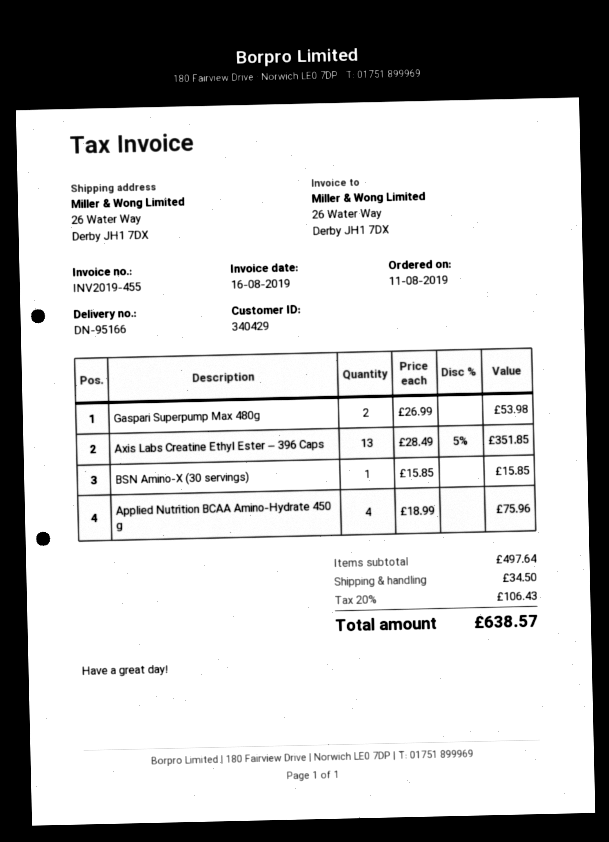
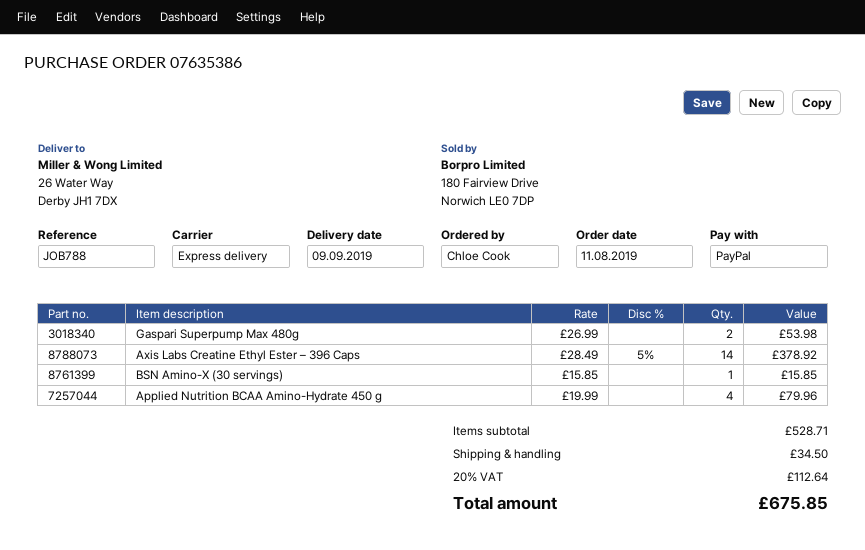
Axis Labs Creatine Ethyl Ester – 396 Caps: 13 x 28.49 - 5% = 351.85 -> 14 x 28.49 - 5% = 378.92
Applied Nutrition BCAA Amino-Hydrate 450 g: 4 x 18.99 = 75.96 -> 4 x 19.99 = 79.96
subtotal: 497.64 -> 528.71
tax: 20% = 106.43 -> 20% = 112.64
total: 638.57 -> 675.85

